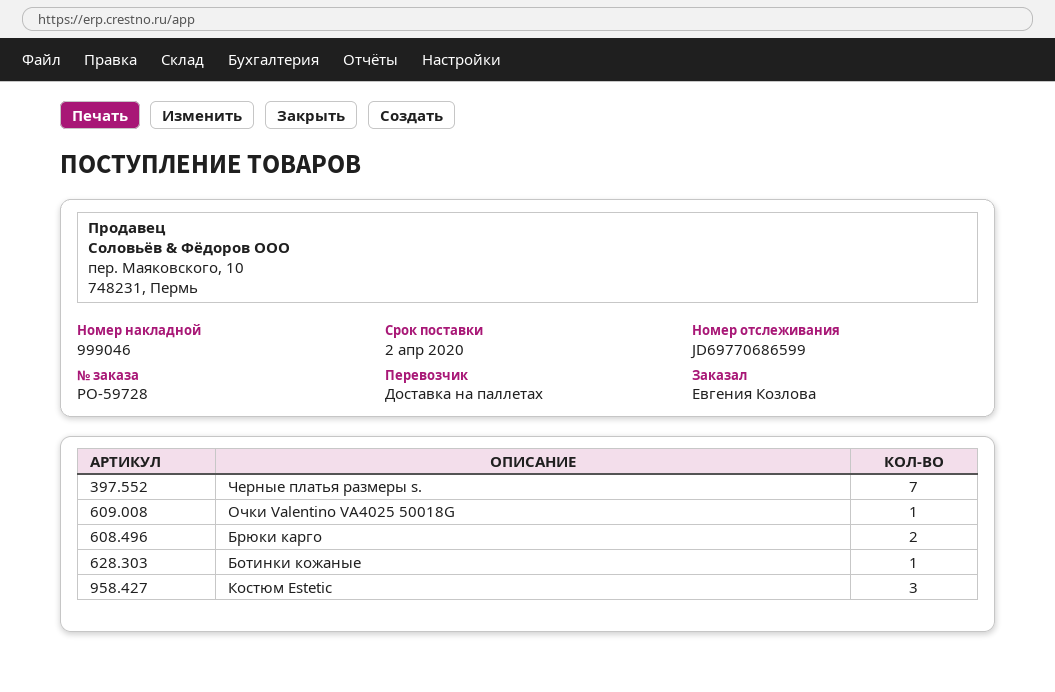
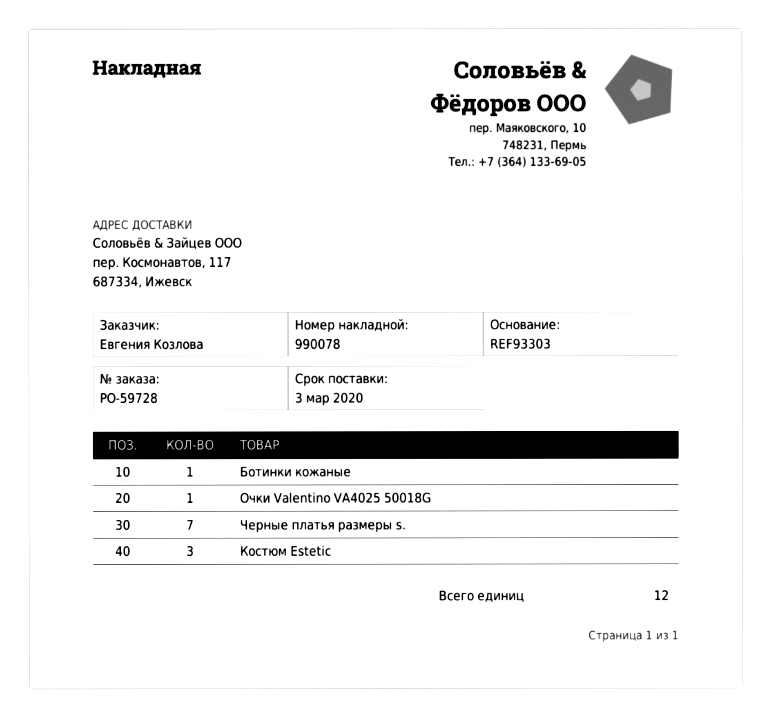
delivery note number: 999046 -> 990078
delivery date: 2020-04-02 -> 2020-03-03
Брюки карго: 2 -> none

